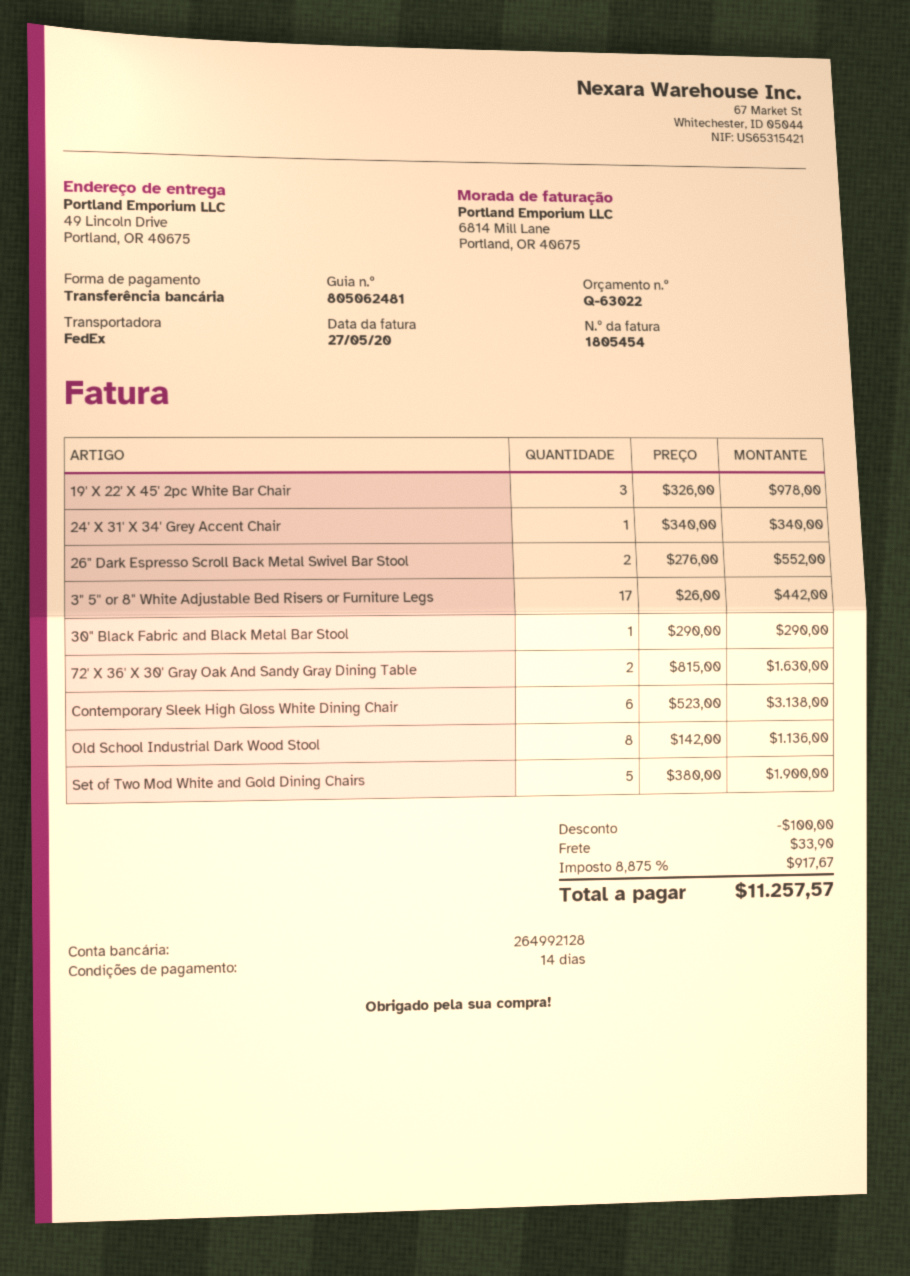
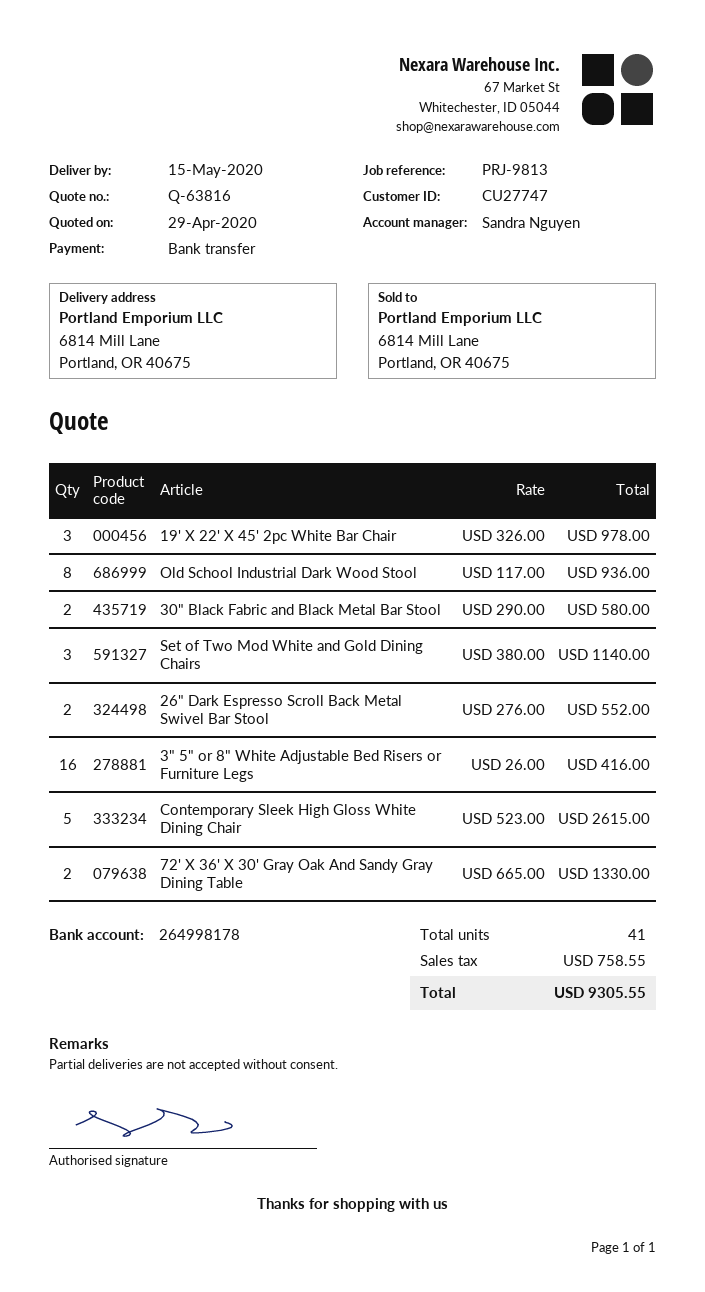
quote number: Q-63022 -> Q-63816
bank account: 264992128 -> 264998178
ship to: 49 Lincoln Drive, Portland, OR 40675 -> 6814 Mill Lane, Portland, OR 40675
24' X 31' X 34' Grey Accent Chair: 1 x 340.00 = 340.00 -> none
3" 5" or 8" White Adjustable Bed Risers or Furniture Legs: 17 x 26.00 = 442.00 -> 16 x 26.00 = 416.00
30" Black Fabric and Black Metal Bar Stool: 1 x 290.00 = 290.00 -> 2 x 290.00 = 580.00
72' X 36' X 30' Gray Oak And Sandy Gray Dining Table: 2 x 815.00 = 1630.00 -> 2 x 665.00 = 1330.00
Contemporary Sleek High Gloss White Dining Chair: 6 x 523.00 = 3138.00 -> 5 x 523.00 = 2615.00
Old School Industrial Dark Wood Stool: 8 x 142.00 = 1136.00 -> 8 x 117.00 = 936.00
Set of Two Mod White and Gold Dining Chairs: 5 x 380.00 = 1900.00 -> 3 x 380.00 = 1140.00
discount: 100.00 -> none
shipping: 33.90 -> none
tax: 917.67 -> 758.55
total: 11257.57 -> 9305.55

